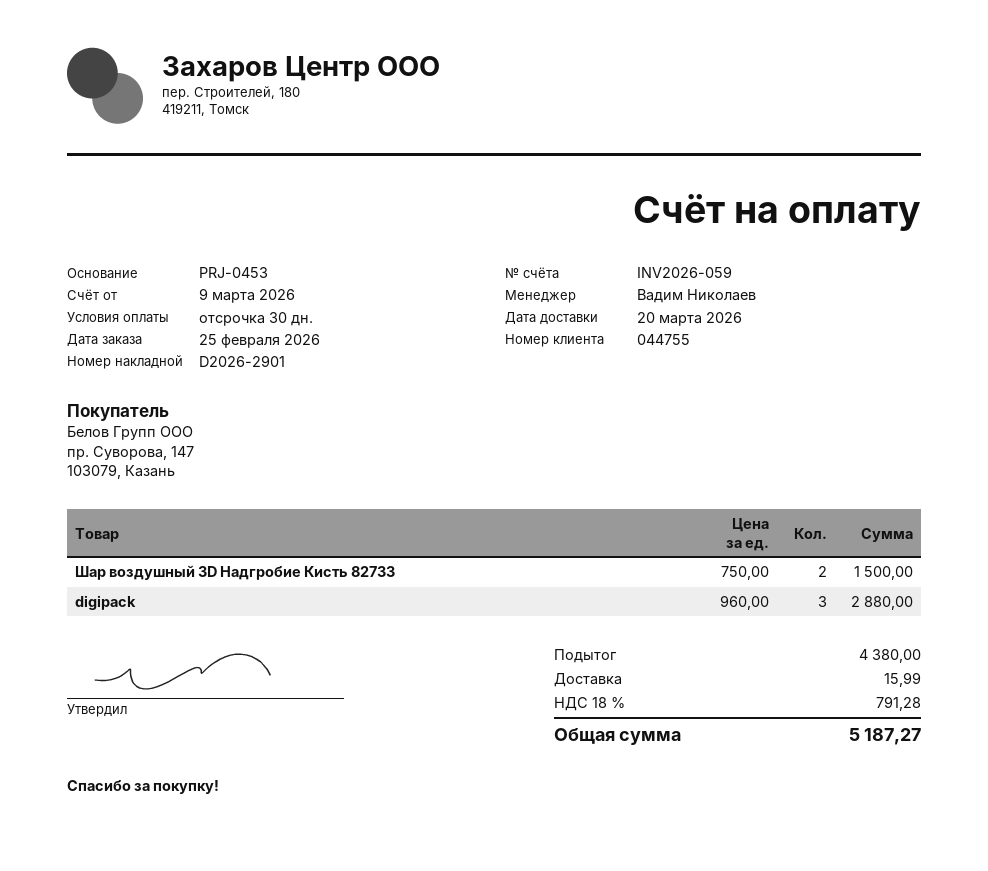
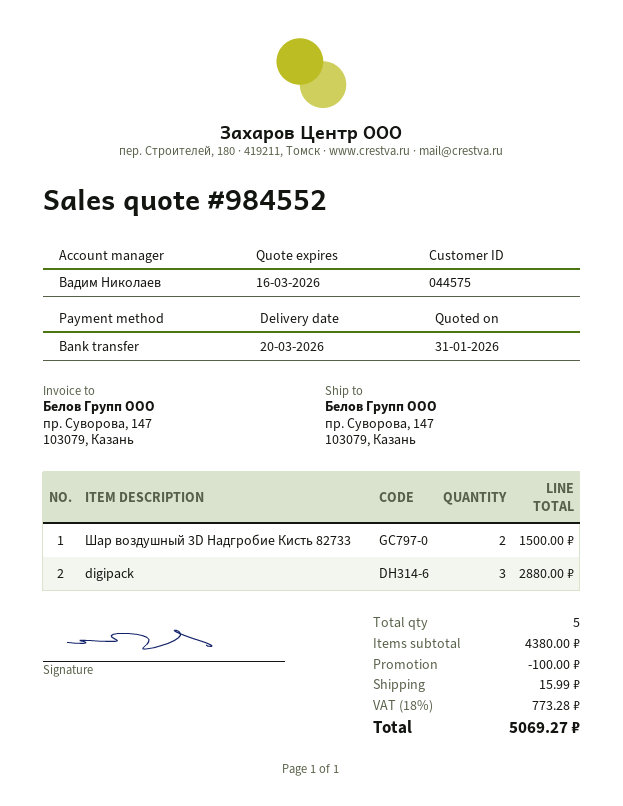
customer number: 044755 -> 044575
discount: none -> 100.00
tax: 18% = 791.28 -> 18% = 773.28
total: 5187.27 -> 5069.27

